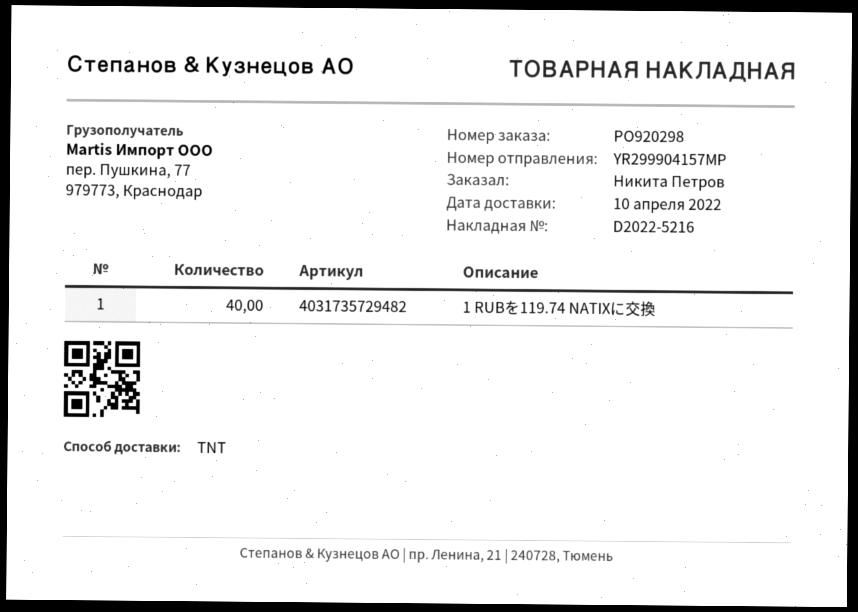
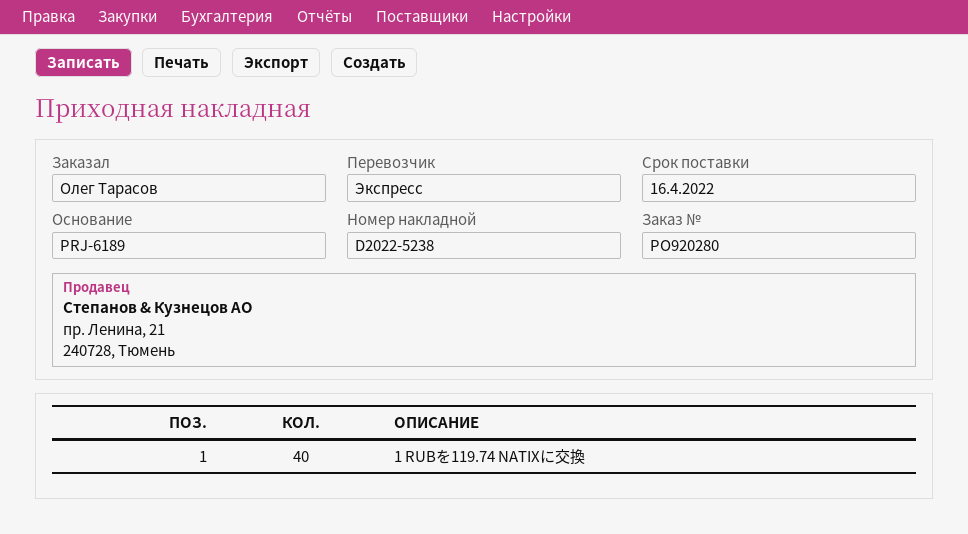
order number: PO920298 -> PO920280
delivery note number: D2022-5216 -> D2022-5238
delivery date: 2022-04-10 -> 2022-04-16
ordered by: Никита Петров -> Олег Тарасов
shipping method: TNT -> express

